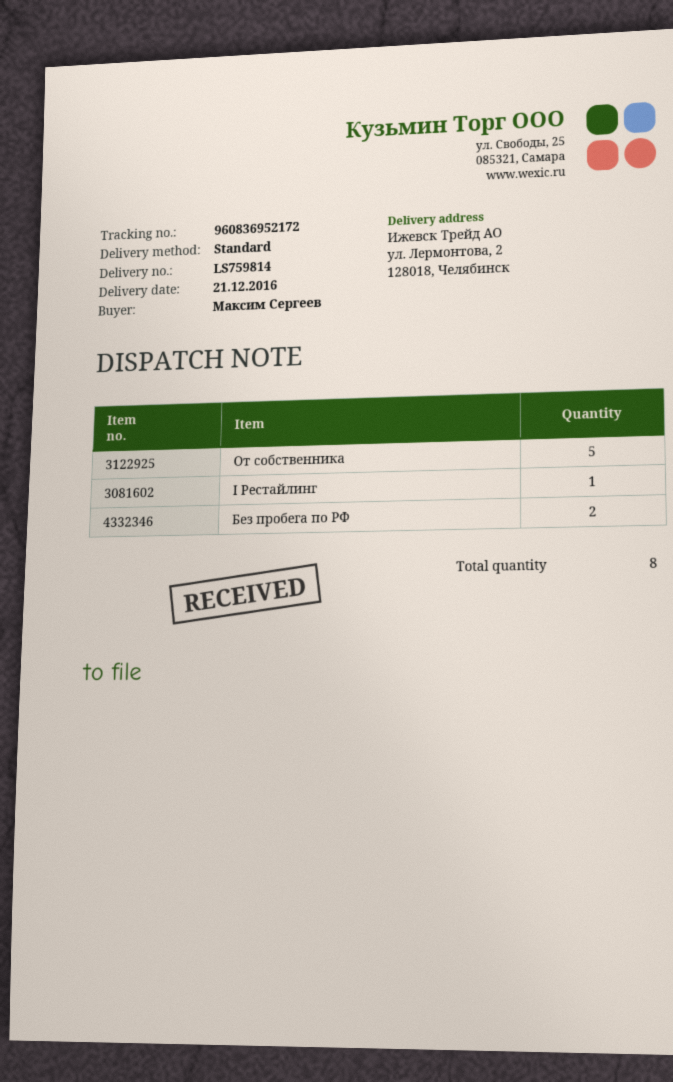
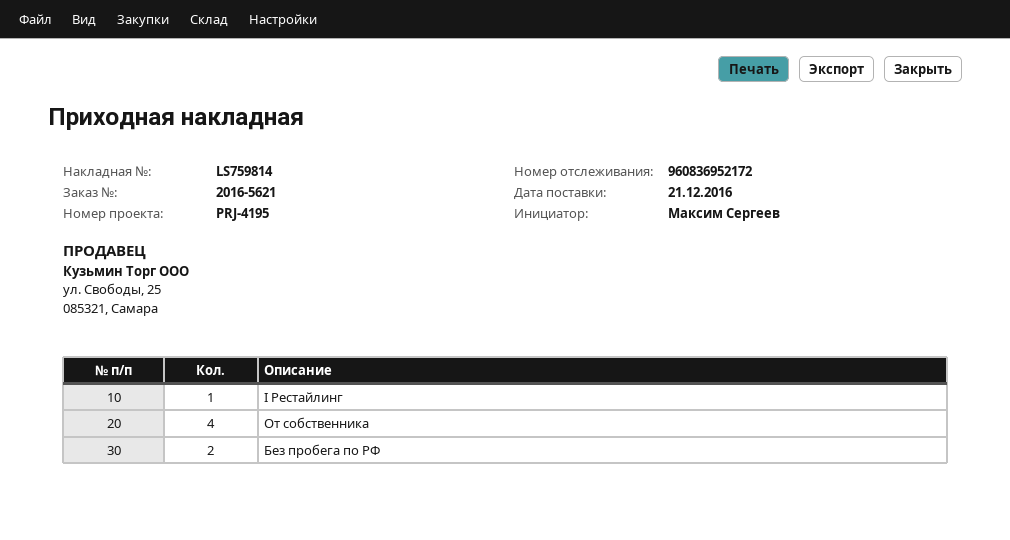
От собственника: 5 -> 4

